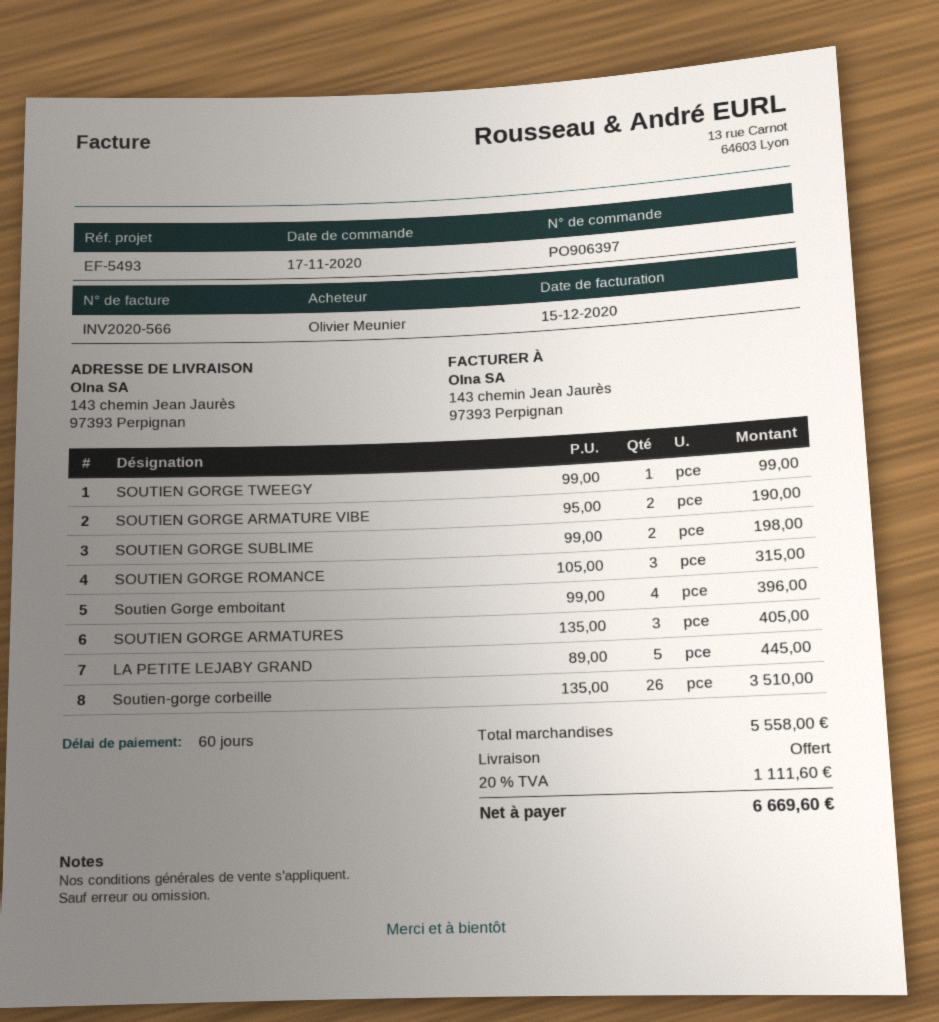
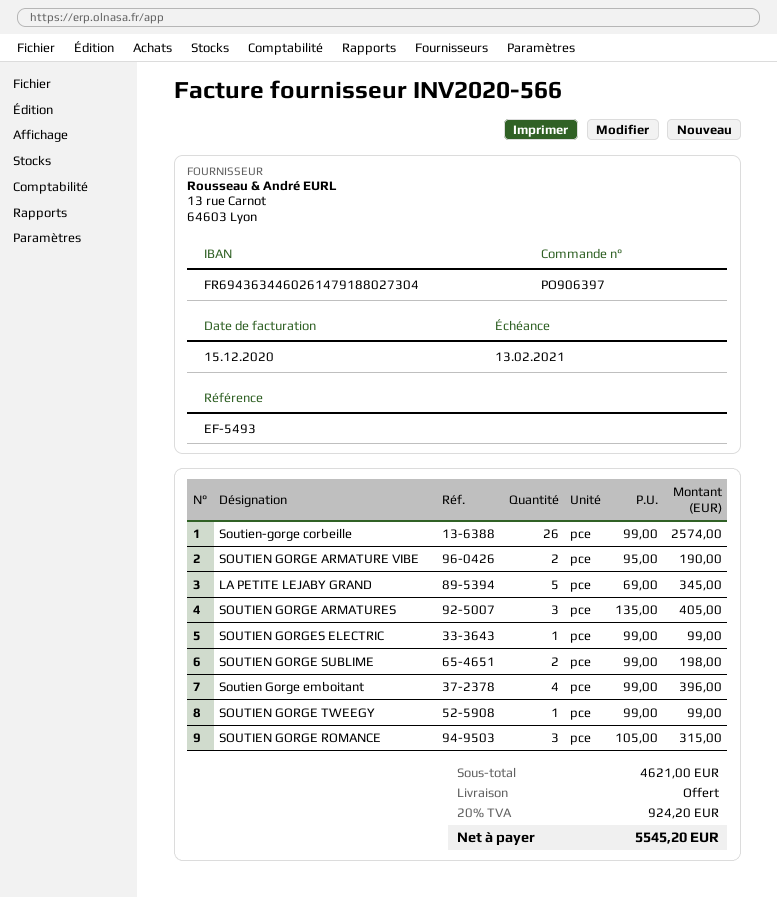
LA PETITE LEJABY GRAND: 5 x 89.00 = 445.00 -> 5 x 69.00 = 345.00
Soutien-gorge corbeille: 26 x 135.00 = 3510.00 -> 26 x 99.00 = 2574.00
SOUTIEN GORGES ELECTRIC: none -> 1 x 99.00 = 99.00
subtotal: 5558.00 -> 4621.00
tax: 20% = 1111.60 -> 20% = 924.20
total: 6669.60 -> 5545.20

